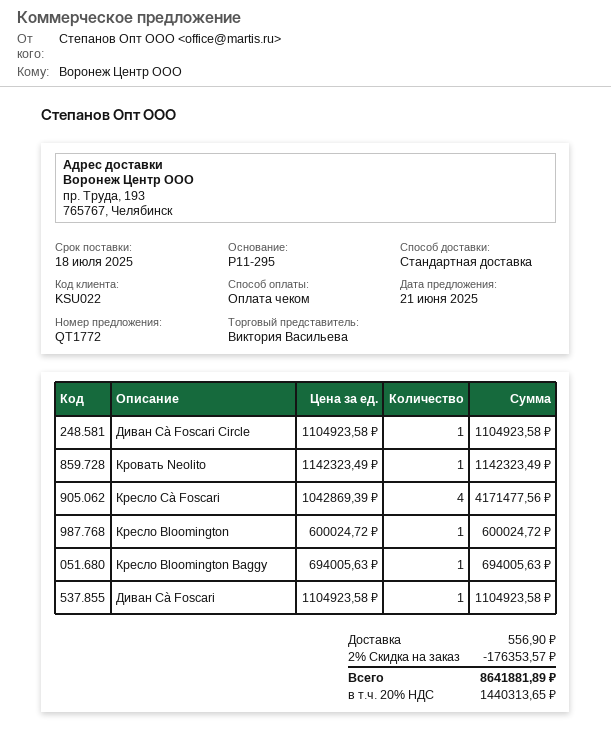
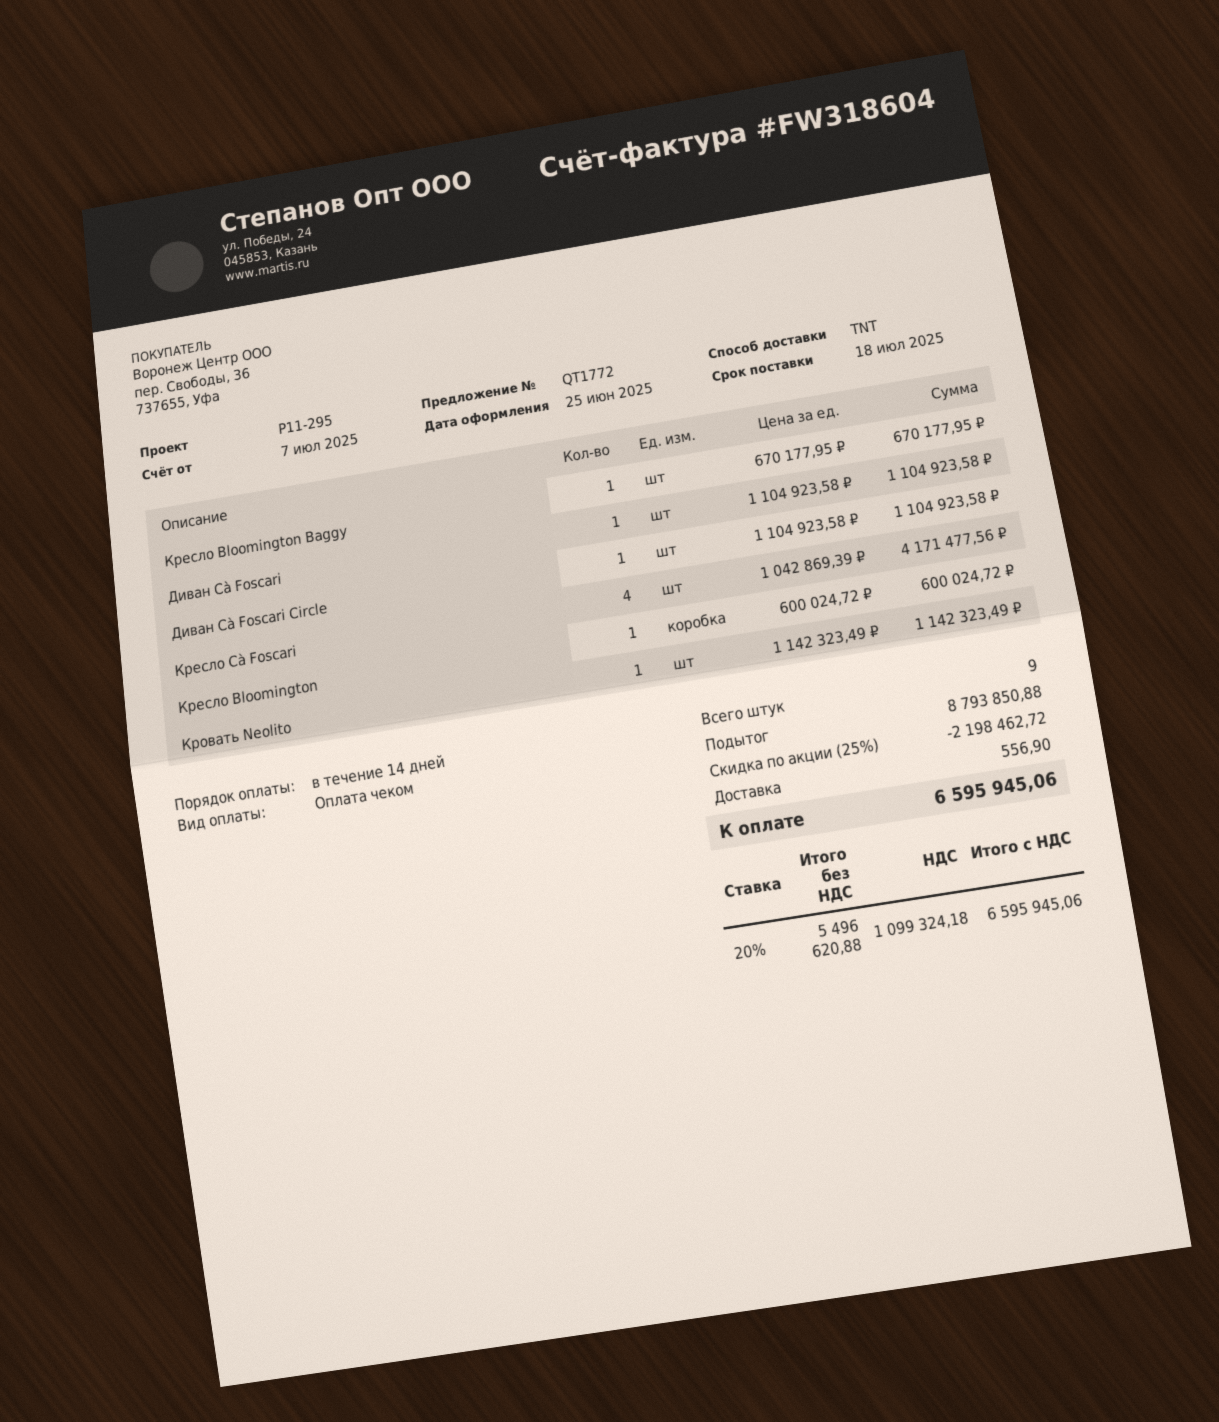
shipping method: standard -> TNT
Кресло Bloomington Baggy: 1 x 694005.63 = 694005.63 -> 1 x 670177.95 = 670177.95
discount: 2% = 176353.57 -> 25% = 2198462.72
tax: 20% = 1440313.65 -> 20% = 1099324.18
total: 8641881.89 -> 6595945.06

